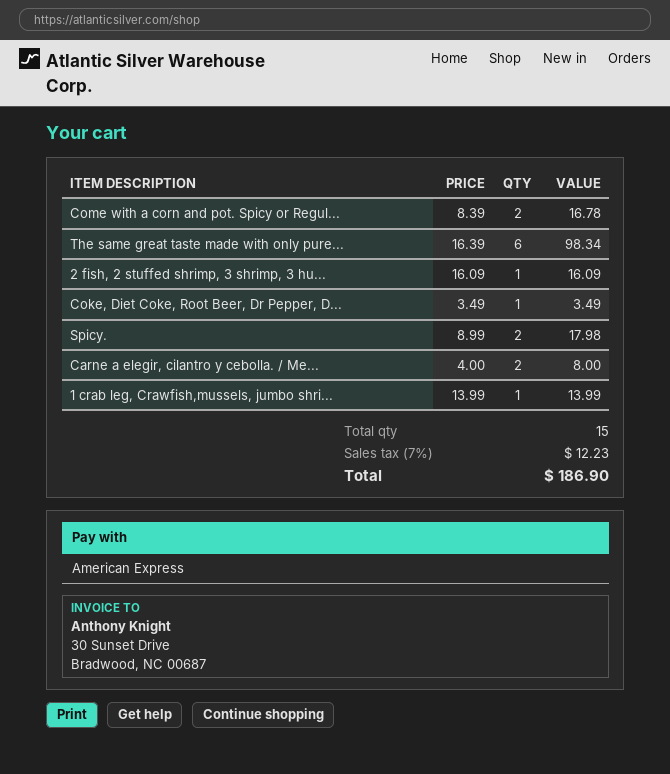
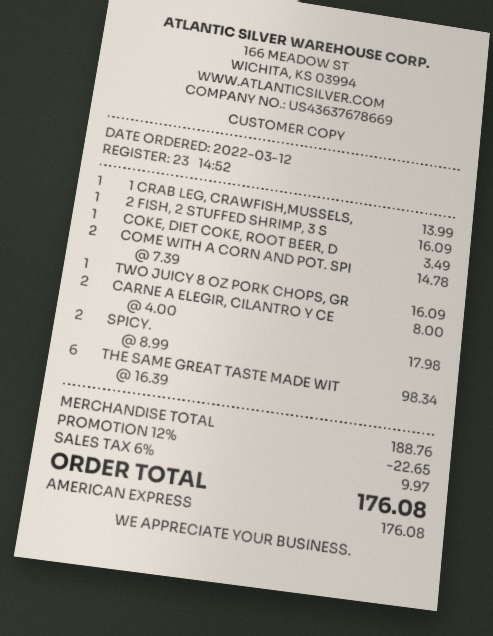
Come with a corn and pot. Spicy or Regul...: 2 x 8.39 = 16.78 -> 2 x 7.39 = 14.78
TWO JUICY 8 OZ PORK CHOPS, GR: none -> 1 x 16.09 = 16.09
discount: none -> 12% = 22.65
tax: 7% = 12.23 -> 6% = 9.97
total: 186.90 -> 176.08

